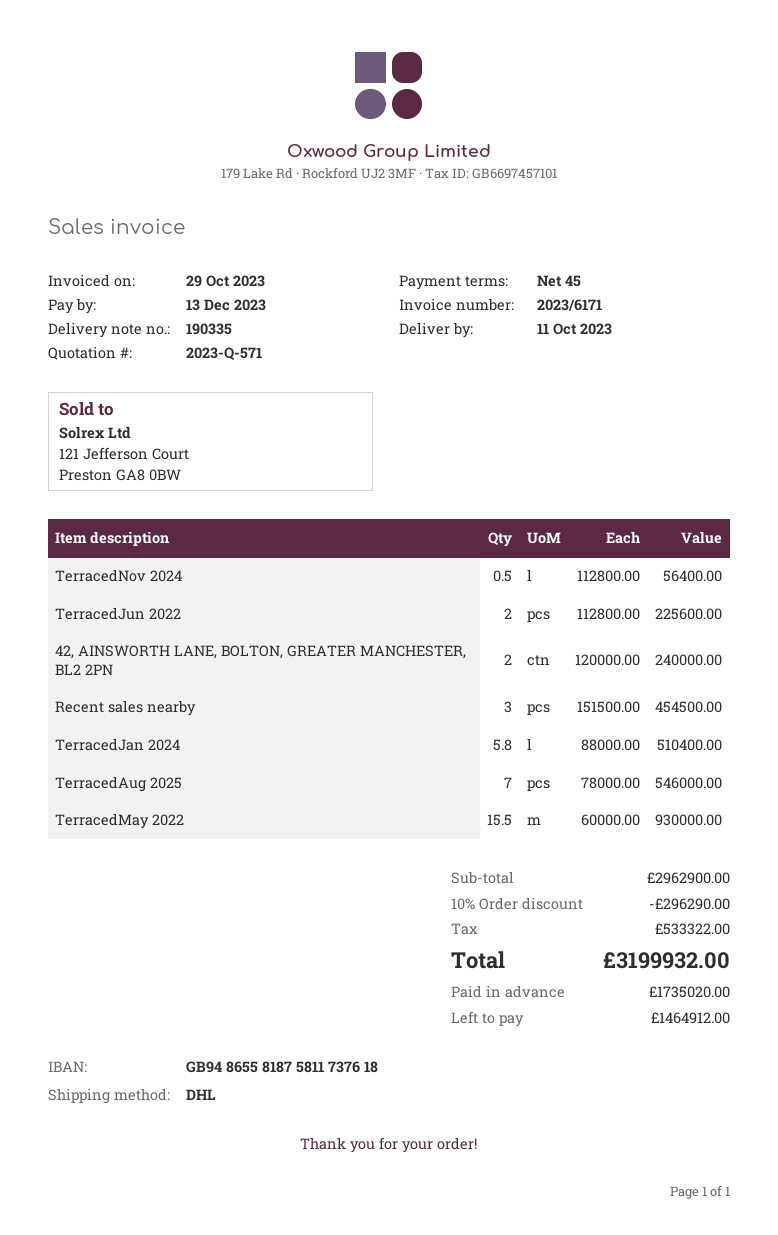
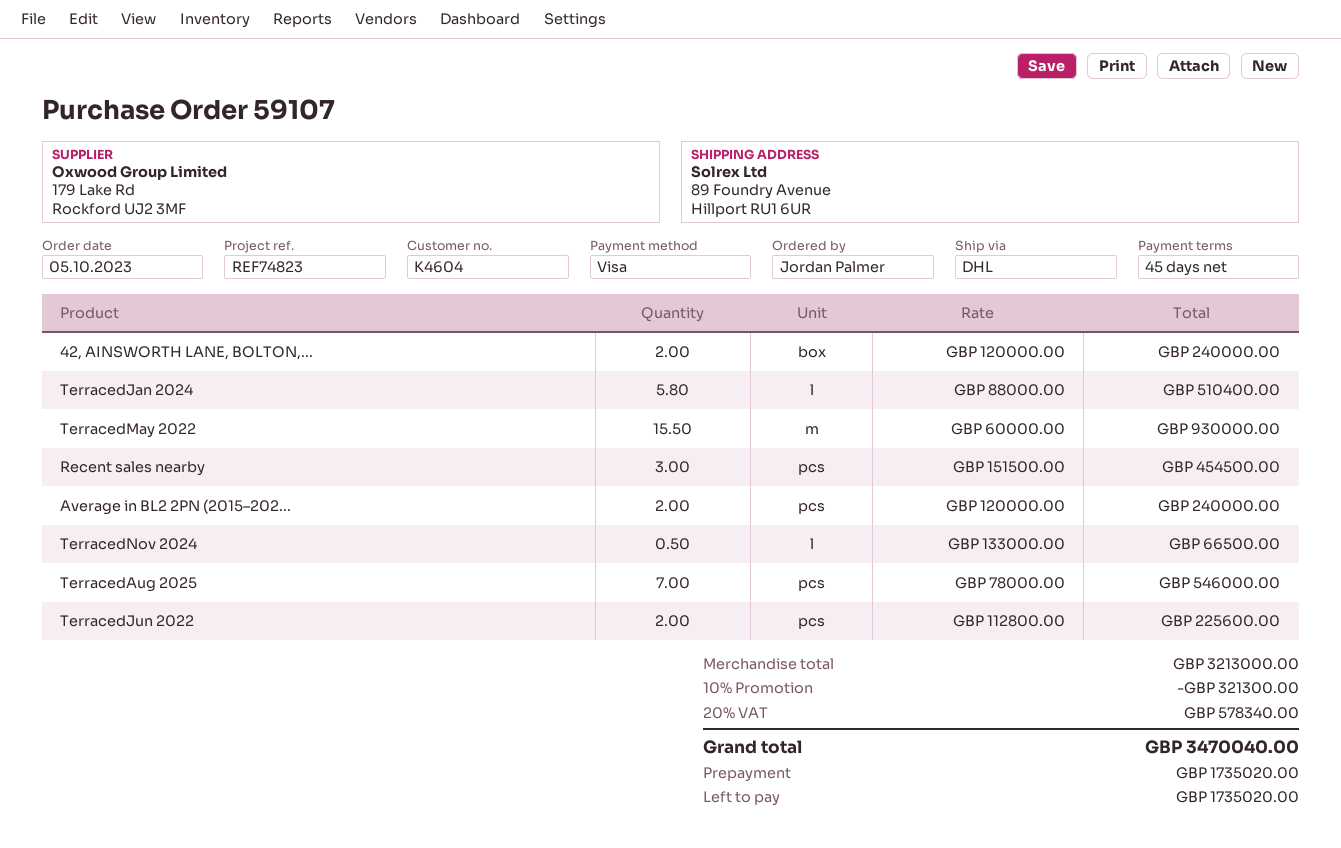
TerracedNov 2024: 0.5 x 112800.00 = 56400.00 -> 0.5 x 133000.00 = 66500.00
Average in BL2 2PN (2015–202...: none -> 2 x 120000.00 = 240000.00
subtotal: 2962900.00 -> 3213000.00
discount: 10% = 296290.00 -> 10% = 321300.00
tax: 533322.00 -> 578340.00
total: 3199932.00 -> 3470040.00
balance: 1464912.00 -> 1735020.00

